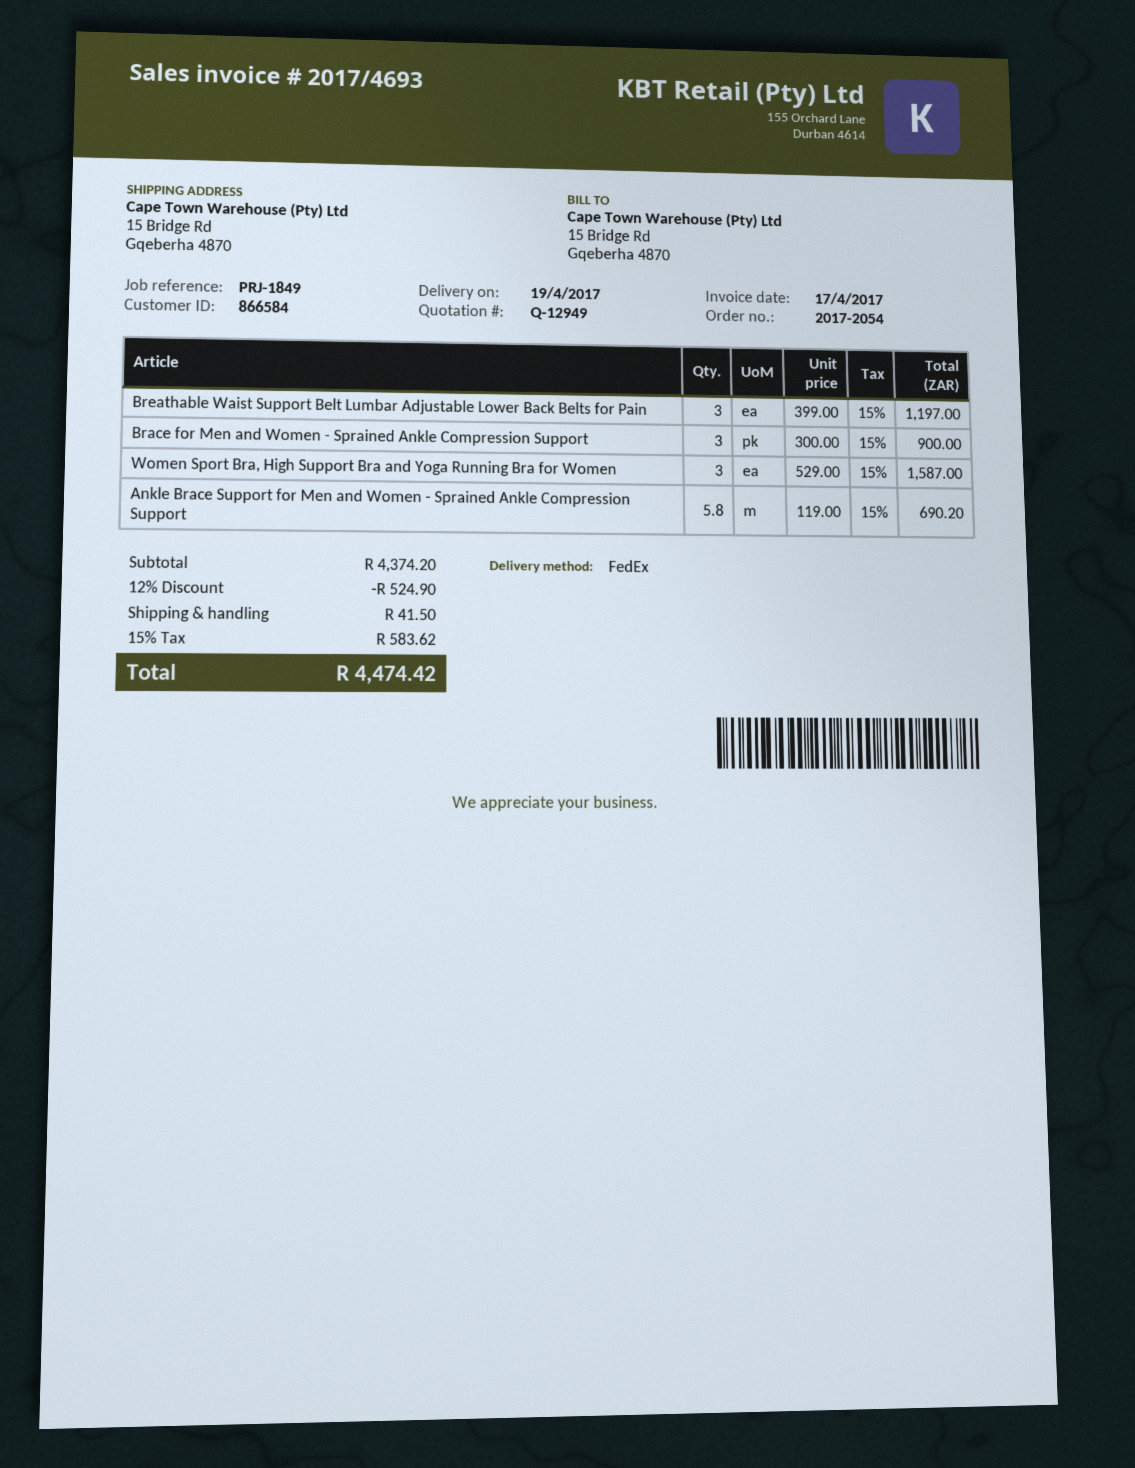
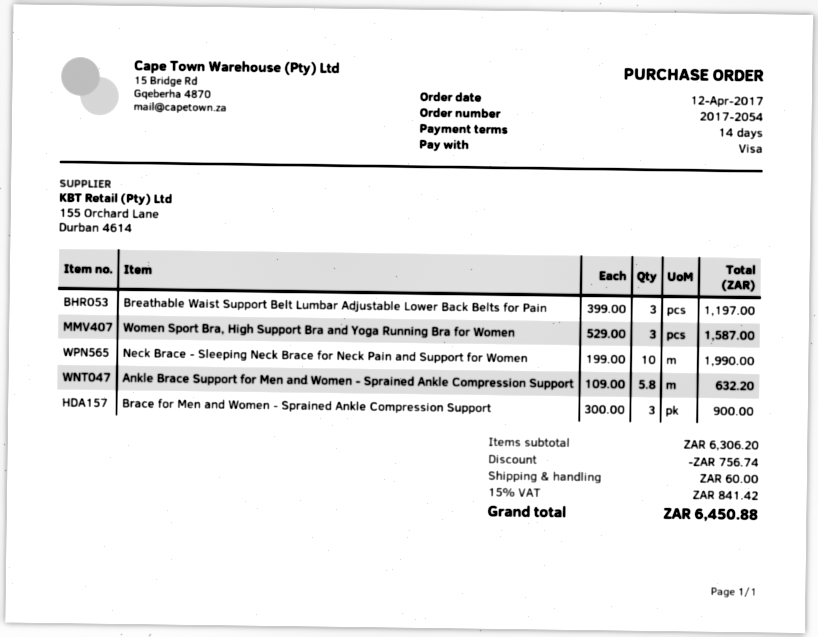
Ankle Brace Support for Men and Women - Sprained Ankle Compression Support: 5.8 x 119.00 = 690.20 -> 5.8 x 109.00 = 632.20
Neck Brace - Sleeping Neck Brace for Neck Pain and Support for Women: none -> 10 x 199.00 = 1990.00
subtotal: 4374.20 -> 6306.20
discount: 524.90 -> 756.74
shipping: 41.50 -> 60.00
tax: 15% = 583.62 -> 15% = 841.42
total: 4474.42 -> 6450.88

